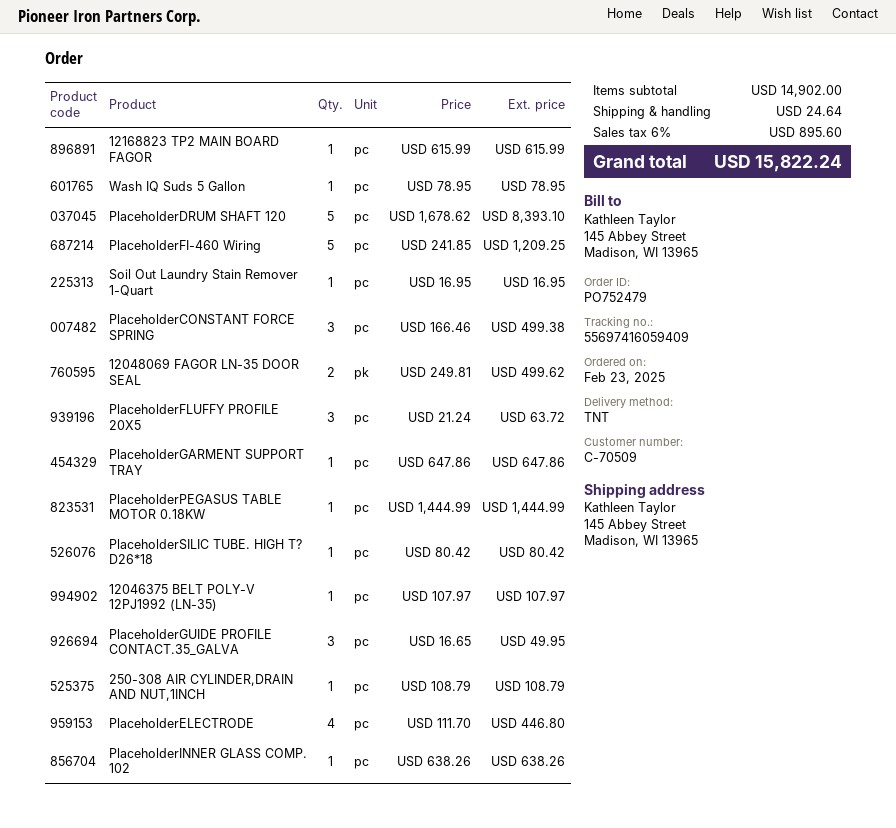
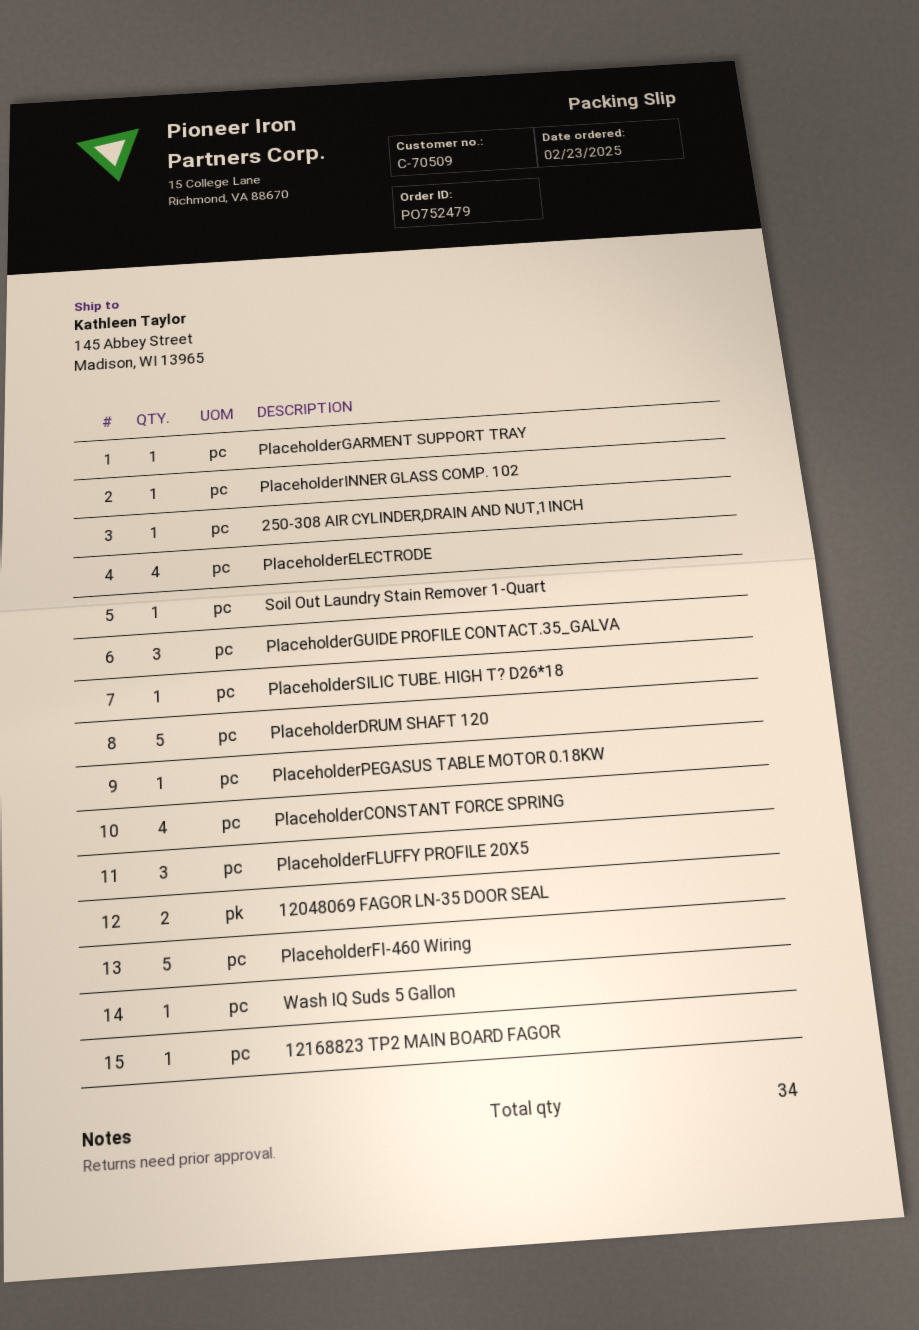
PlaceholderCONSTANT FORCE SPRING: 3 -> 4
12046375 BELT POLY-V 12PJ1992 (LN-35): 1 -> none

